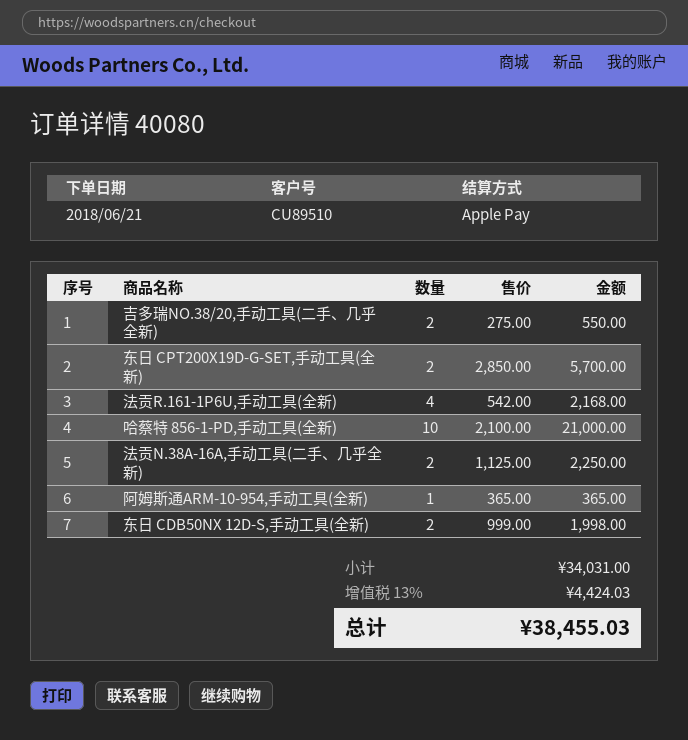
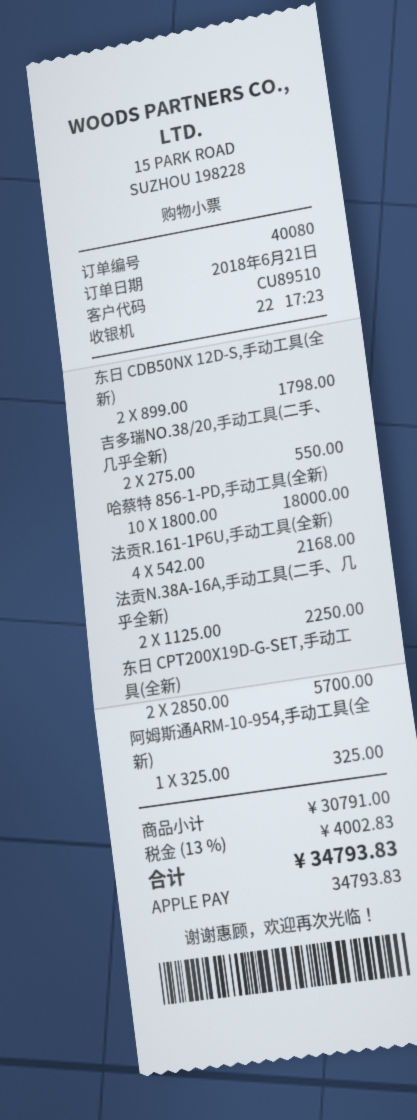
哈蔡特 856-1-PD,手动工具(全新): 10 x 2100.00 = 21000.00 -> 10 x 1800.00 = 18000.00
阿姆斯通ARM-10-954,手动工具(全新): 1 x 365.00 = 365.00 -> 1 x 325.00 = 325.00
东日 CDB50NX 12D-S,手动工具(全新): 2 x 999.00 = 1998.00 -> 2 x 899.00 = 1798.00
subtotal: 34031.00 -> 30791.00
tax: 13% = 4424.03 -> 13% = 4002.83
total: 38455.03 -> 34793.83

